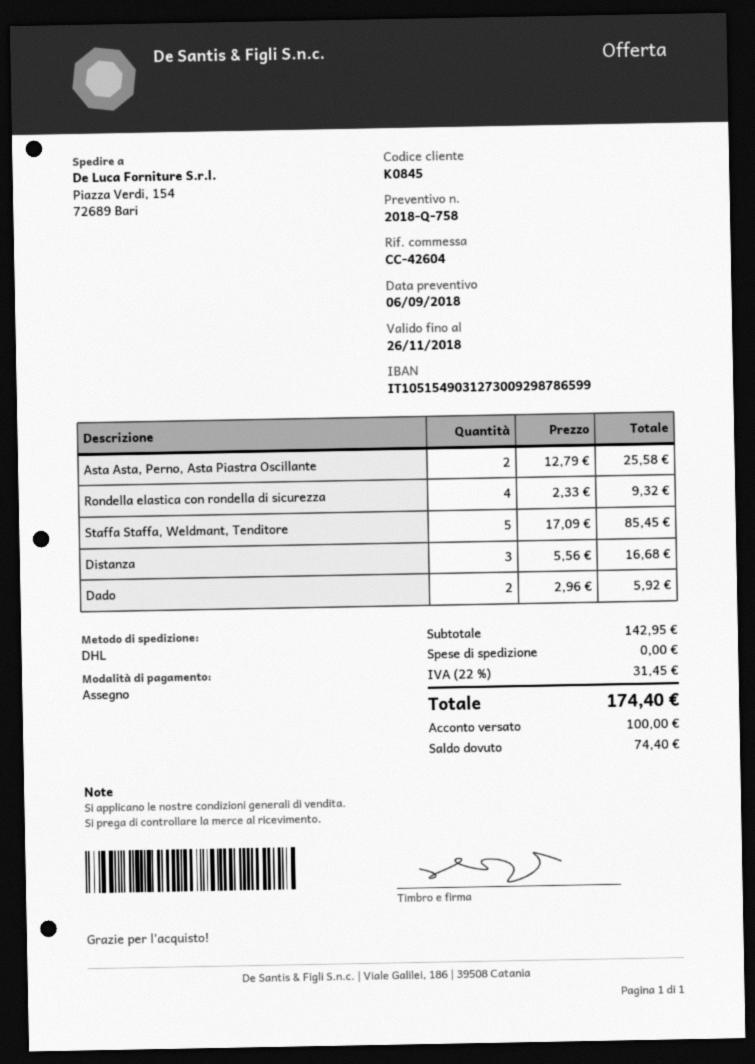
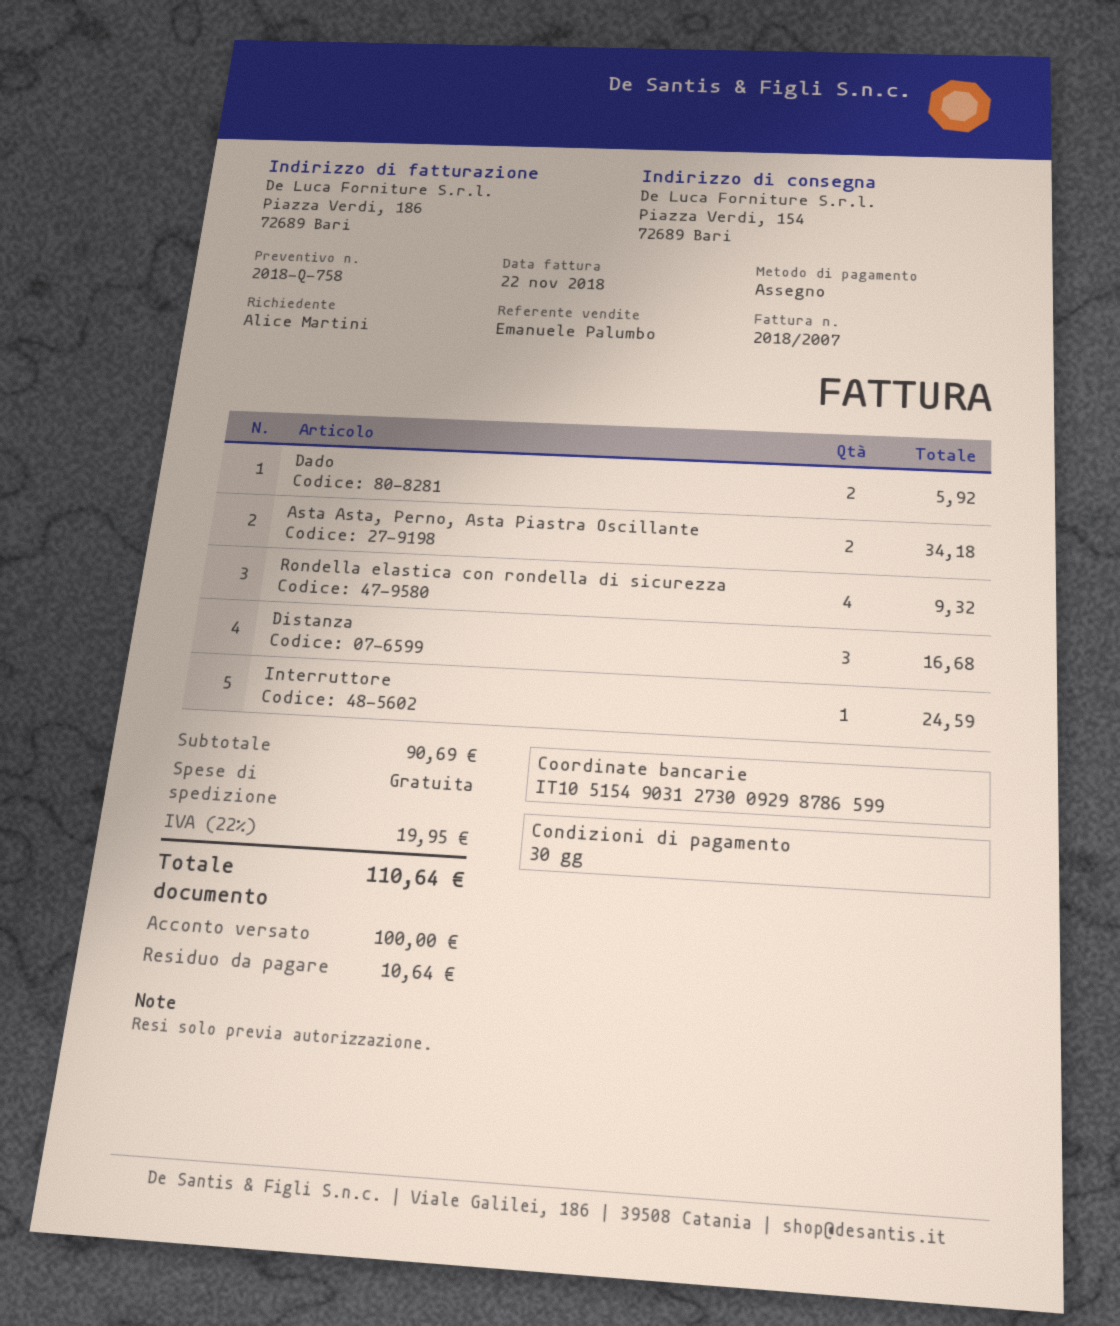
Asta Asta, Perno, Asta Piastra Oscillante: 2 for 25.58 -> 2 for 34.18
Staffa Staffa, Weldmant, Tenditore: 5 for 85.45 -> none
Interruttore: none -> 1 for 24.59
subtotal: 142.95 -> 90.69
tax: 22% = 31.45 -> 22% = 19.95
total: 174.40 -> 110.64
balance: 74.40 -> 10.64

